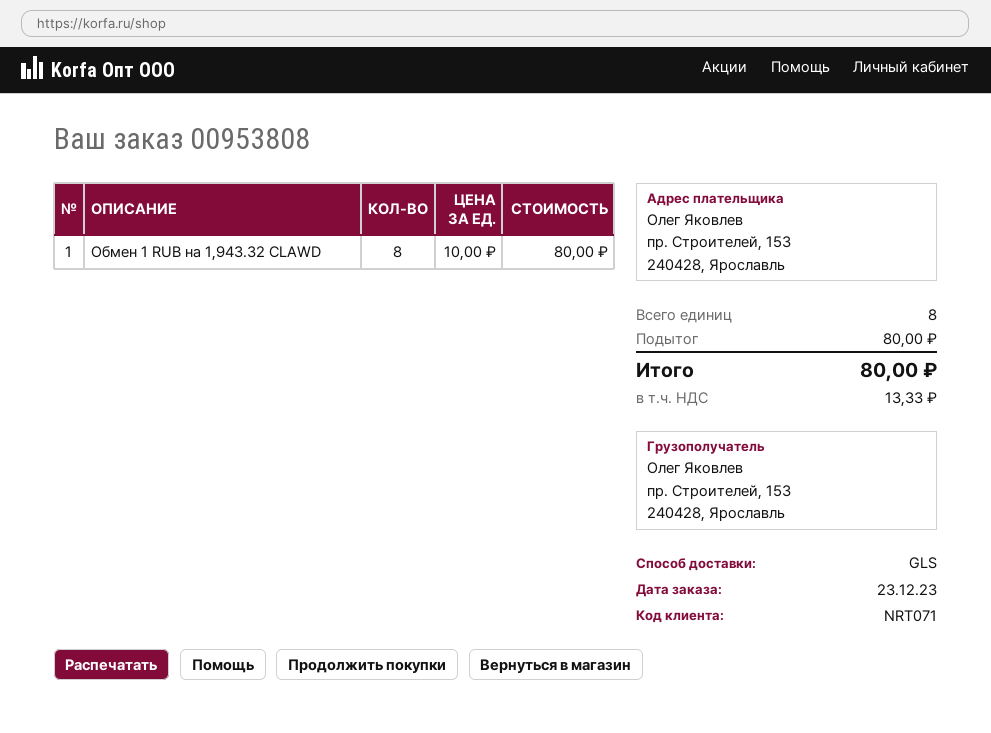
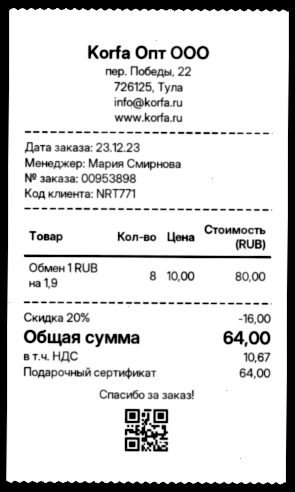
order number: 00953808 -> 00953898
customer number: NRT071 -> NRT771
discount: none -> 20% = 16.00
tax: 13.33 -> 10.67
total: 80.00 -> 64.00

